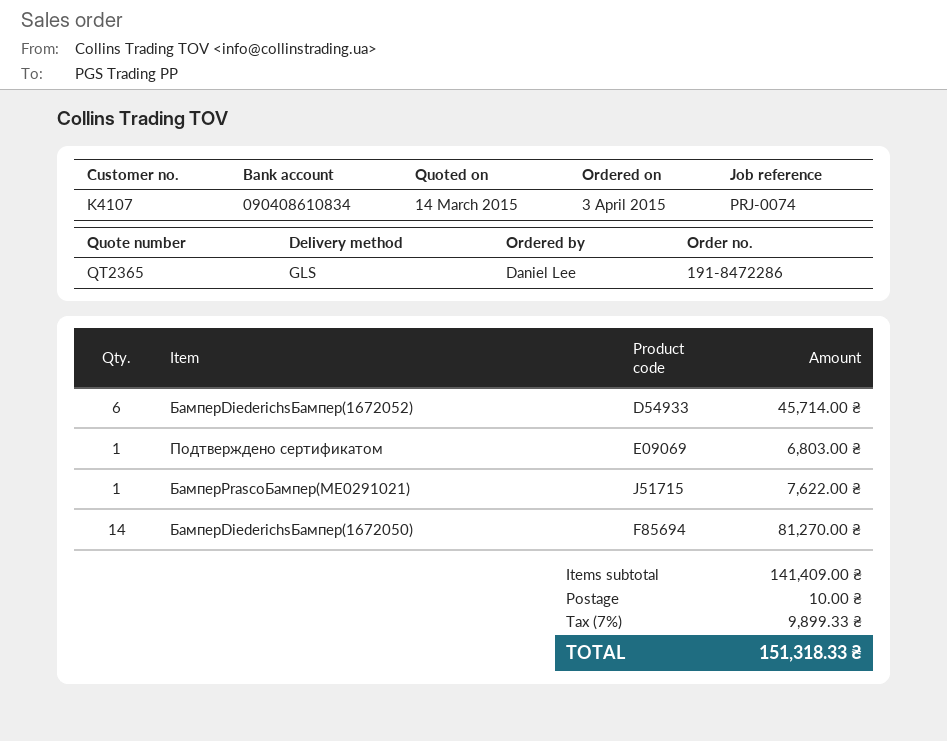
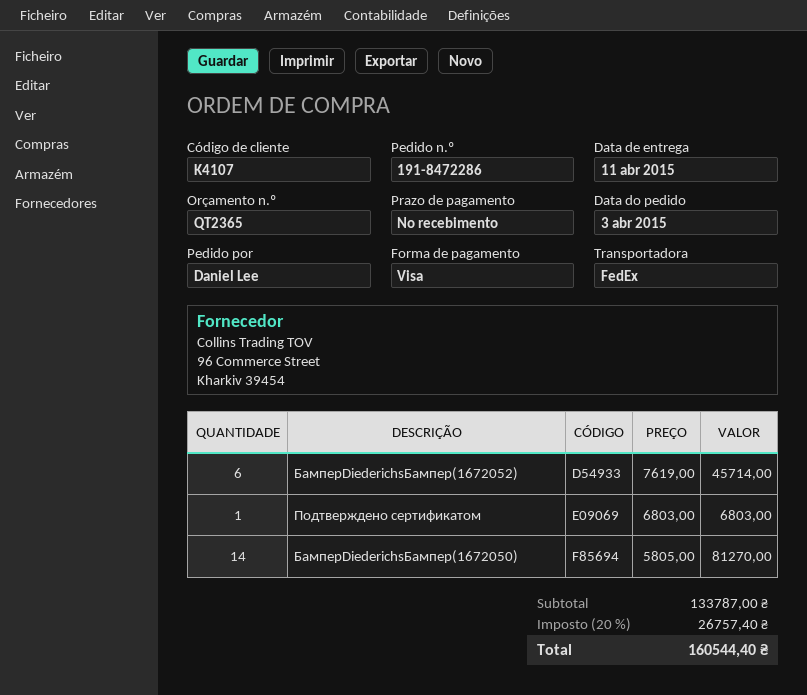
shipping method: GLS -> FedEx
БамперPrascoБампер(ME0291021): 1 for 7622.00 -> none
subtotal: 141409.00 -> 133787.00
shipping: 10.00 -> none
tax: 7% = 9899.33 -> 20% = 26757.40
total: 151318.33 -> 160544.40

